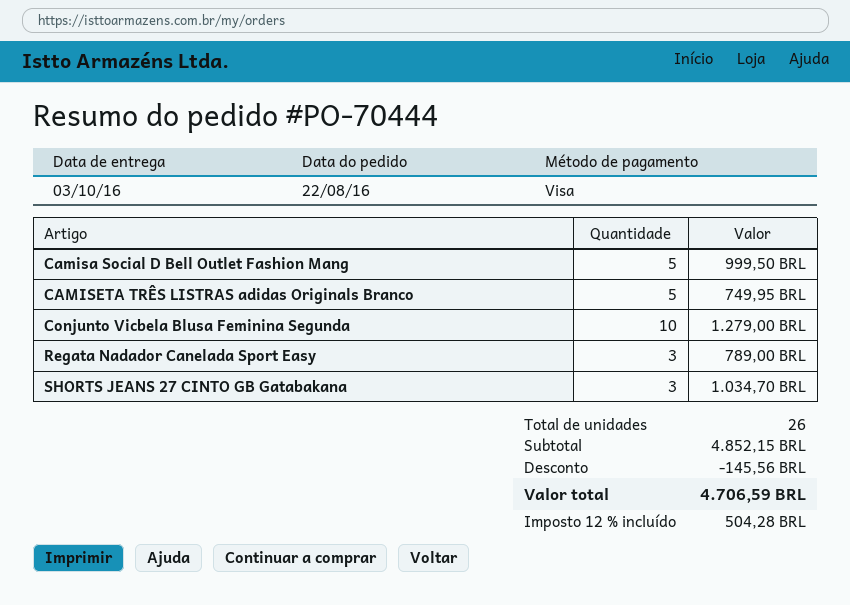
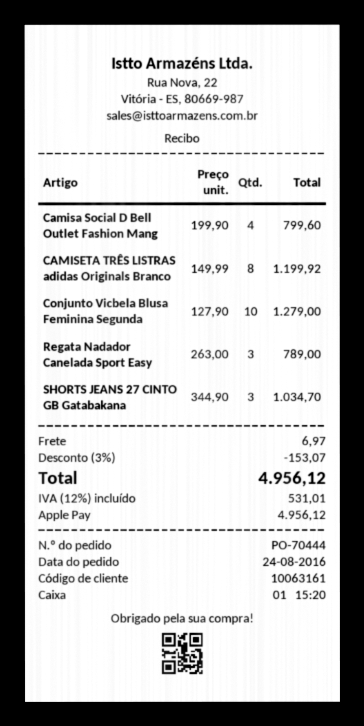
order date: 2016-08-22 -> 2016-08-24
payment method: Visa -> Apple Pay
Camisa Social D Bell Outlet Fashion Mang: 5 for 999.50 -> 4 for 799.60
CAMISETA TRÊS LISTRAS adidas Originals Branco: 5 for 749.95 -> 8 for 1199.92
discount: 145.56 -> 153.07
shipping: none -> 6.97
tax: 12% = 504.28 -> 12% = 531.01
total: 4706.59 -> 4956.12

